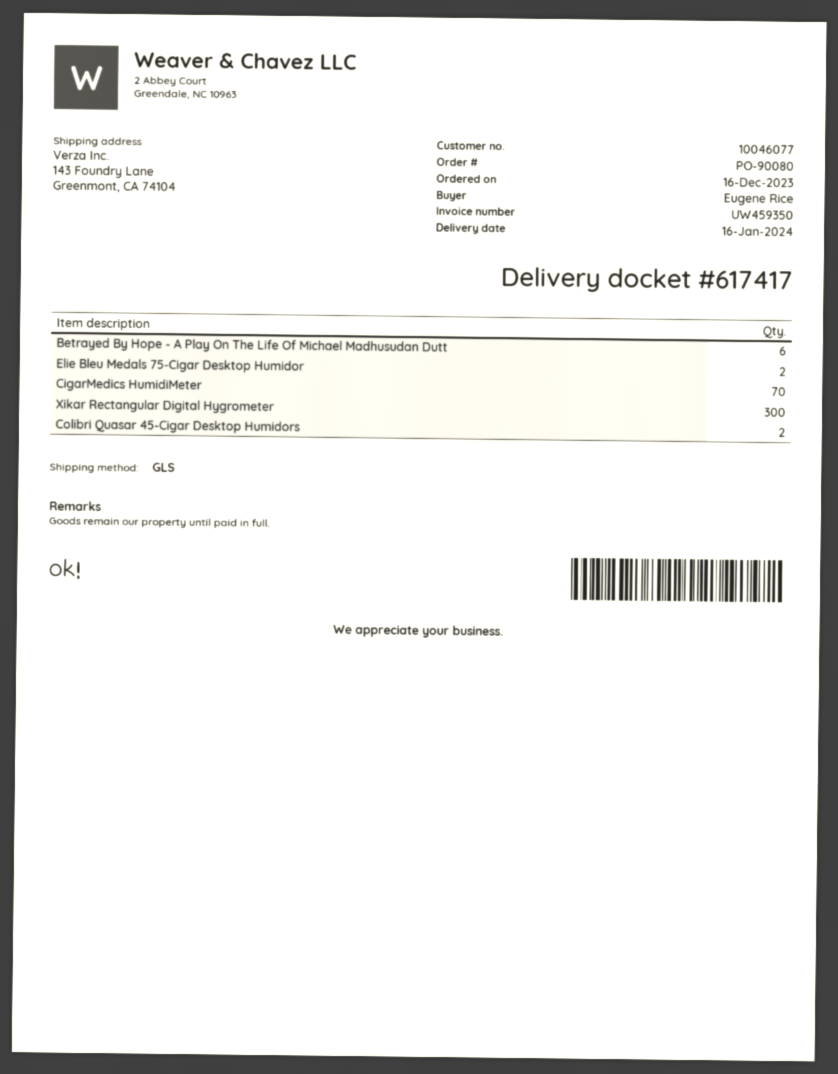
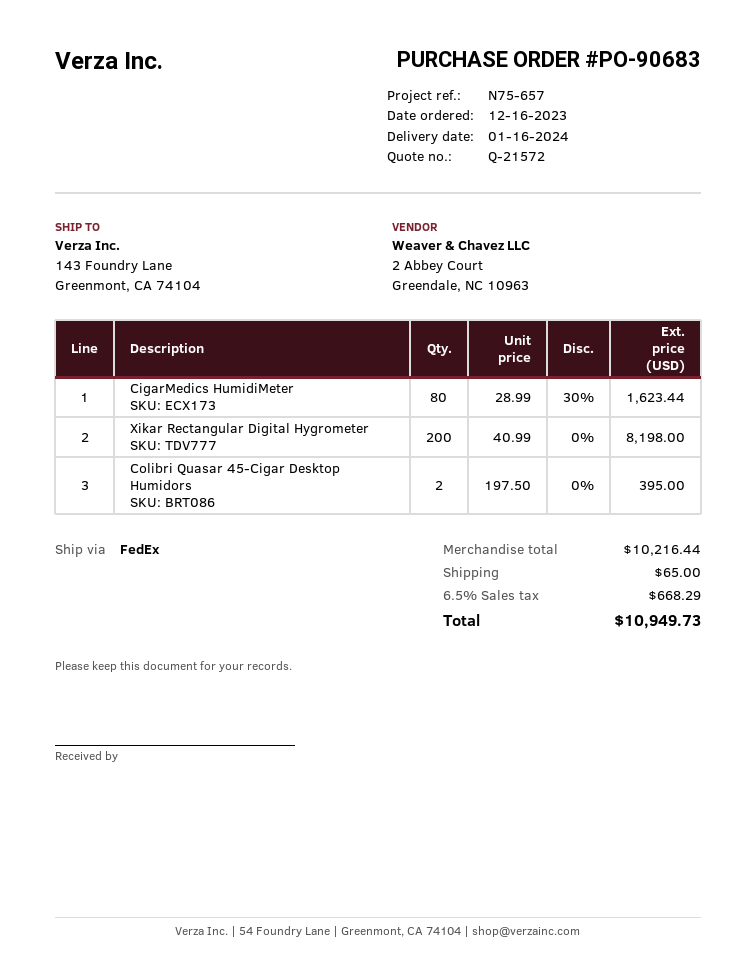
order number: PO-90080 -> PO-90683
shipping method: GLS -> FedEx
Betrayed By Hope - A Play On The Life Of Michael Madhusudan Dutt: 6 -> none
Elie Bleu Medals 75-Cigar Desktop Humidor: 2 -> none
CigarMedics HumidiMeter: 70 -> 80
Xikar Rectangular Digital Hygrometer: 300 -> 200

